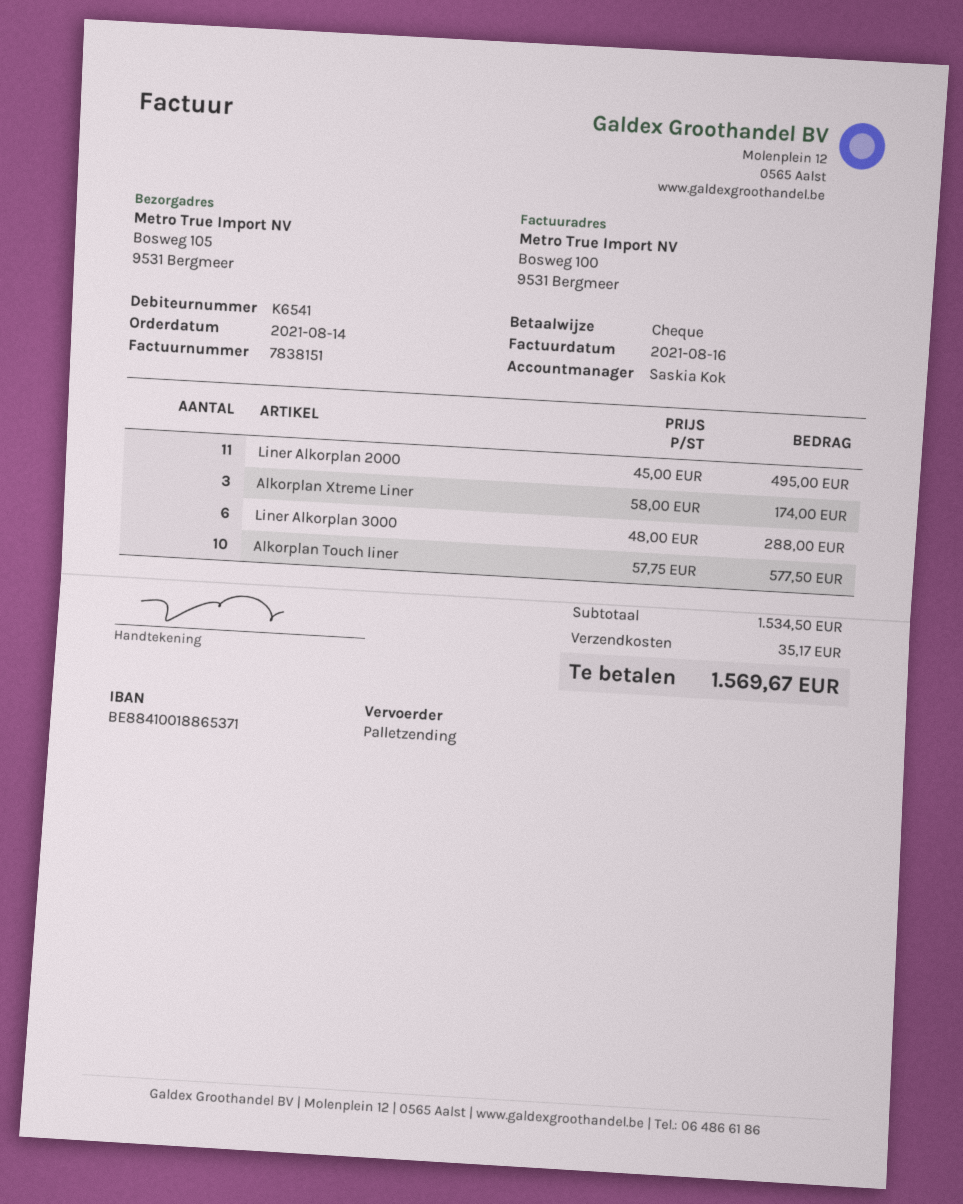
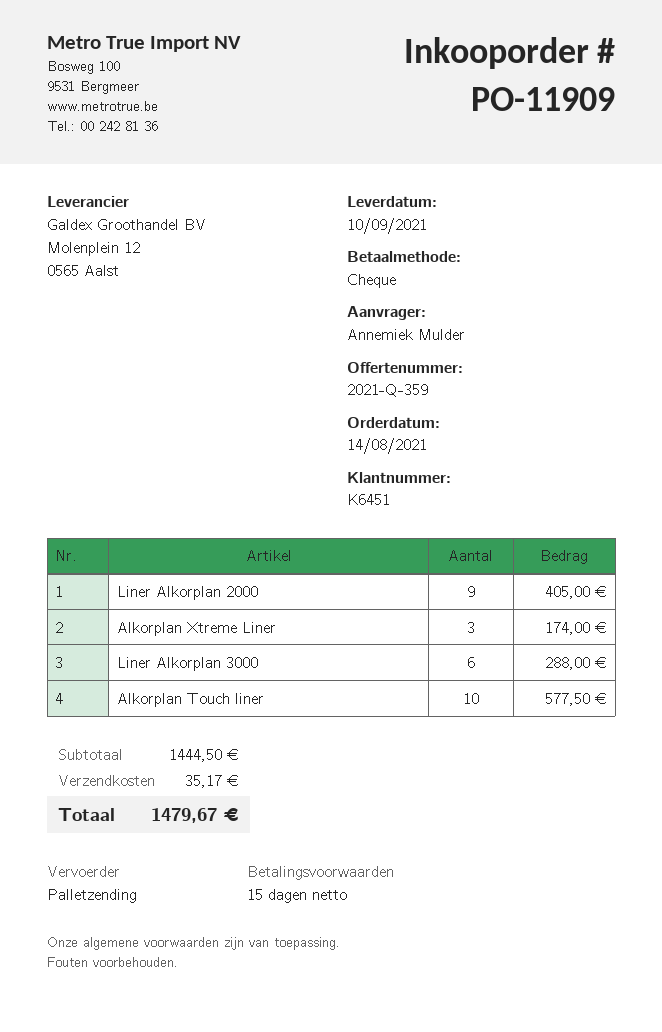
customer number: K6541 -> K6451
Liner Alkorplan 2000: 11 for 495.00 -> 9 for 405.00
subtotal: 1534.50 -> 1444.50
total: 1569.67 -> 1479.67

